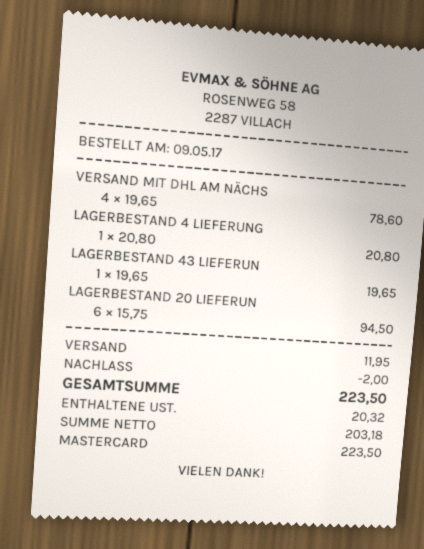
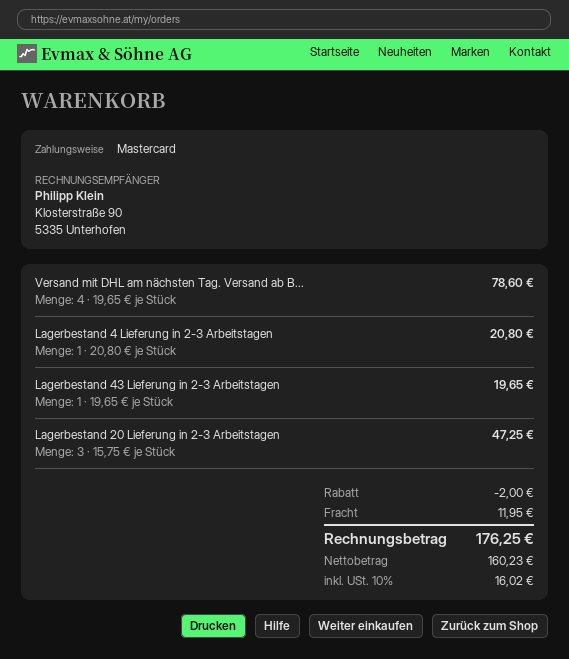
LAGERBESTAND 20 LIEFERUN: 6 x 15.75 = 94.50 -> 3 x 15.75 = 47.25
net: 203.18 -> 160.23
tax: 20.32 -> 16.02
total: 223.50 -> 176.25

